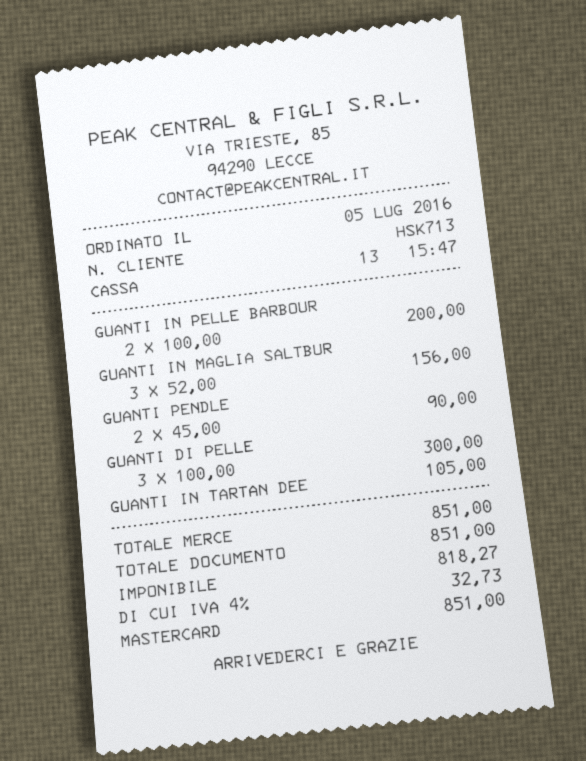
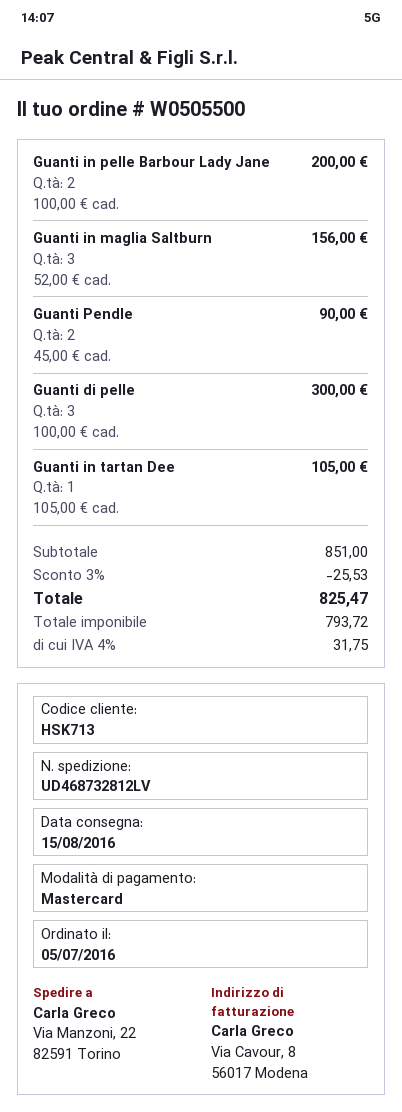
discount: none -> 3% = 25.53
net: 818.27 -> 793.72
tax: 4% = 32.73 -> 4% = 31.75
total: 851.00 -> 825.47

